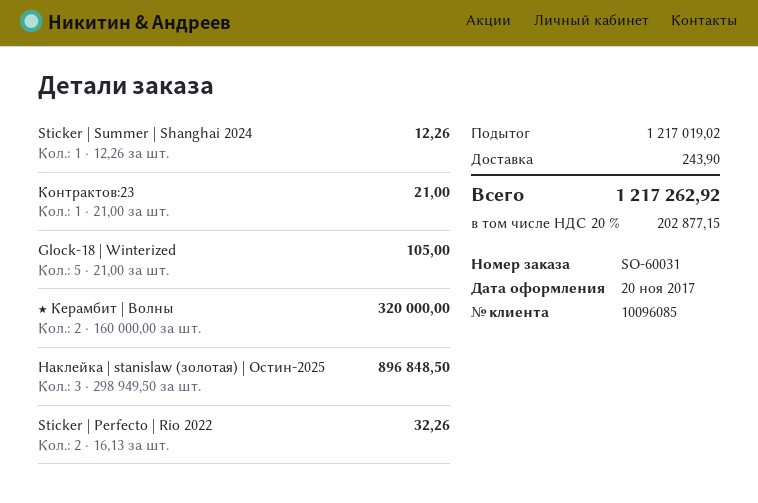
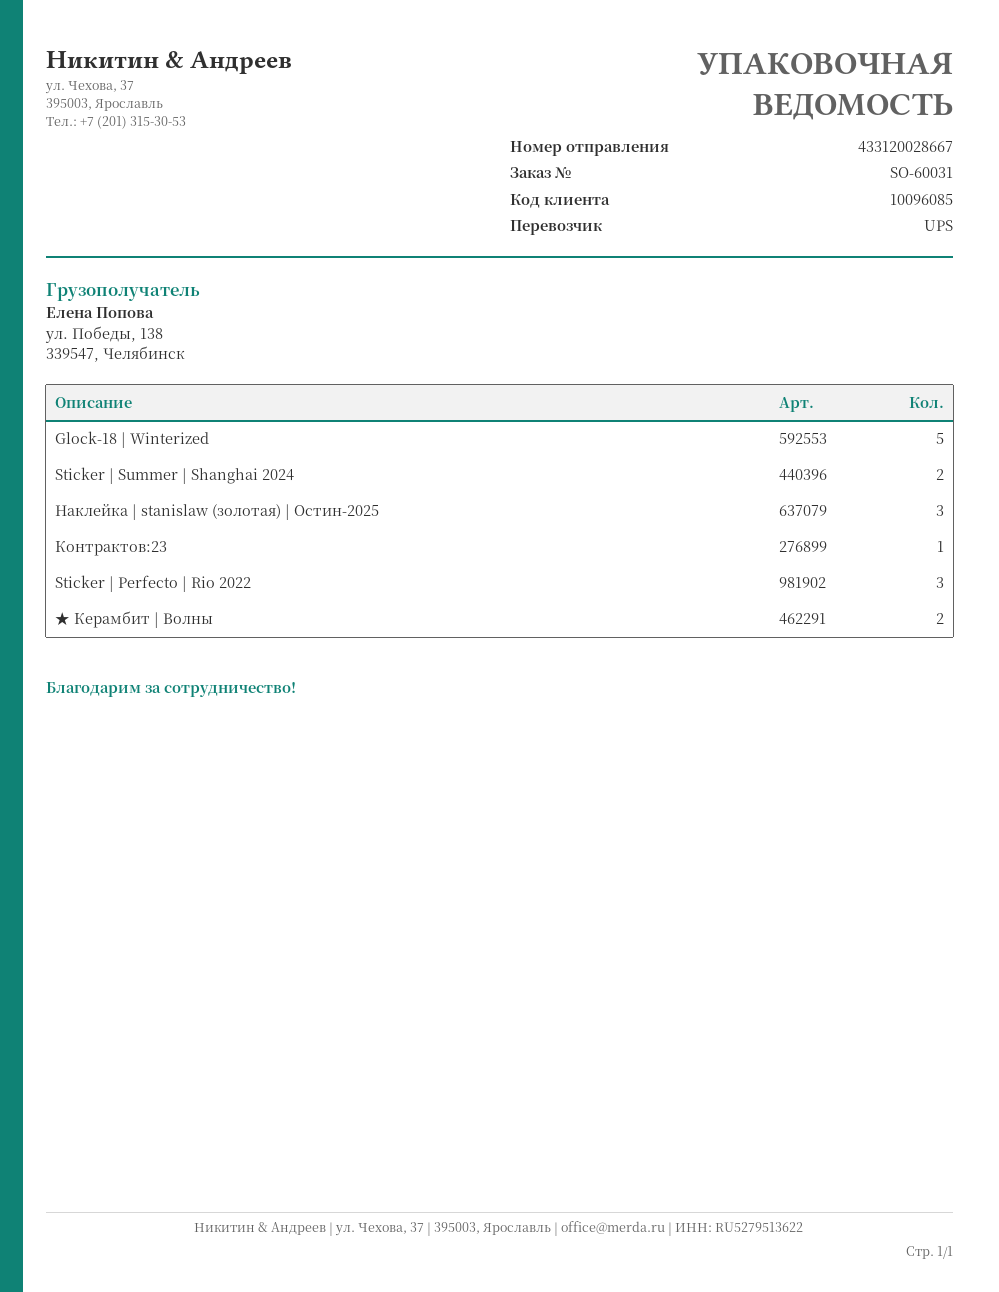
Sticker | Summer | Shanghai 2024: 1 -> 2
Sticker | Perfecto | Rio 2022: 2 -> 3

